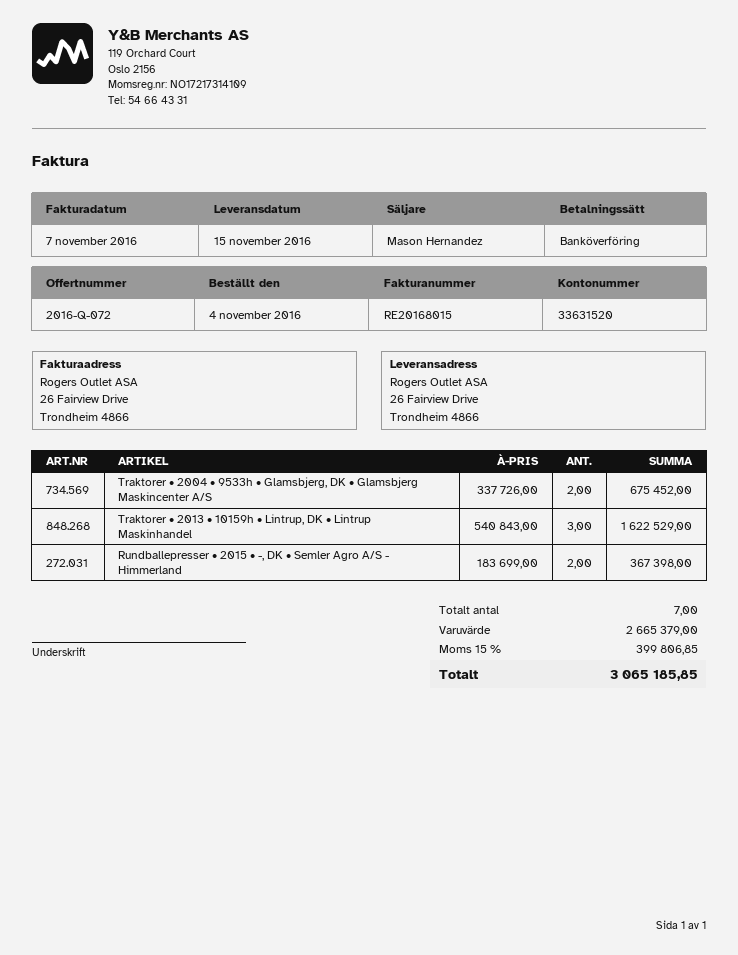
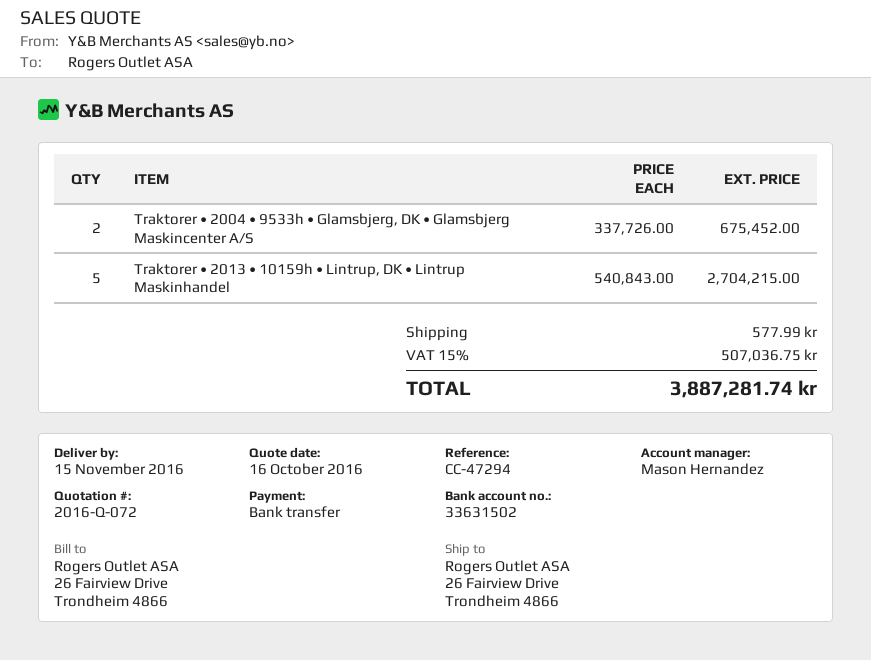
bank account: 33631520 -> 33631502
Traktorer • 2013 • 10159h • Lintrup, DK • Lintrup Maskinhandel: 3 x 540843.00 = 1622529.00 -> 5 x 540843.00 = 2704215.00
Rundballepresser • 2015 • -, DK • Semler Agro A/S - Himmerland: 2 x 183699.00 = 367398.00 -> none
shipping: none -> 577.99
tax: 15% = 399806.85 -> 15% = 507036.75
total: 3065185.85 -> 3887281.74

